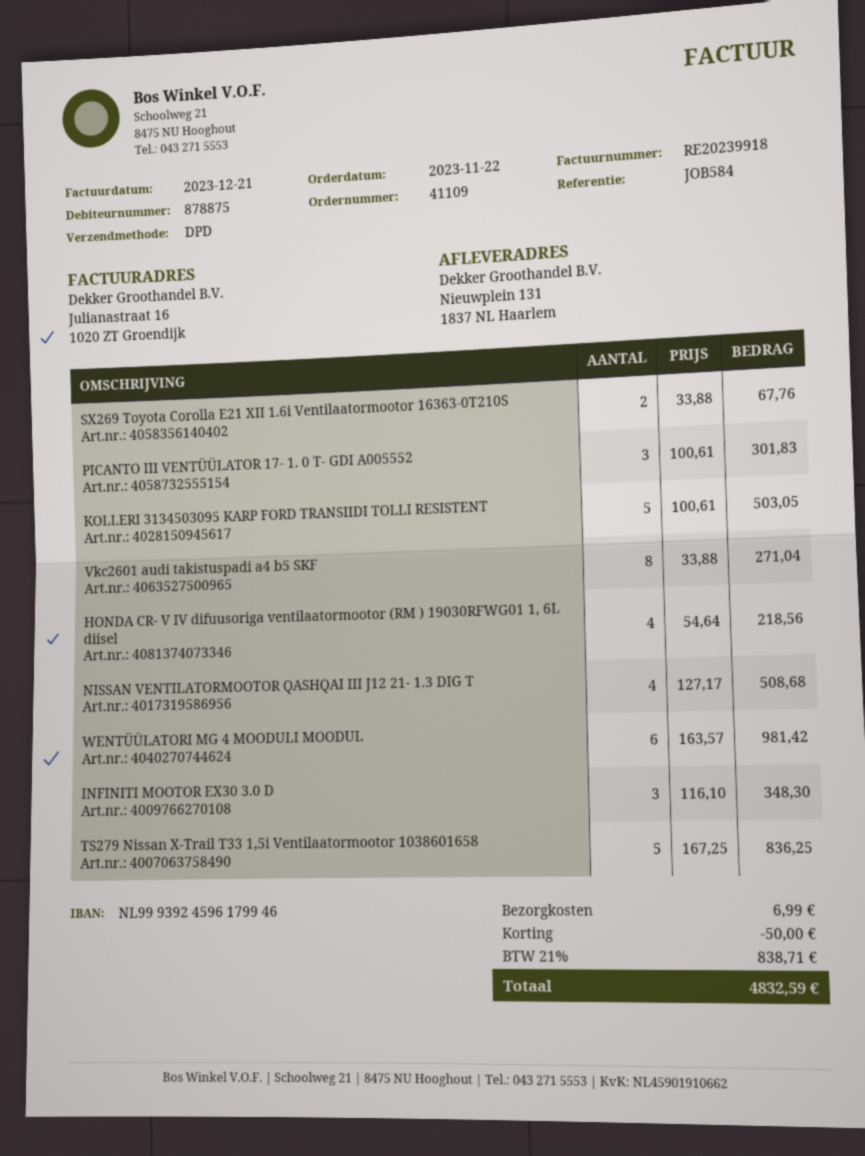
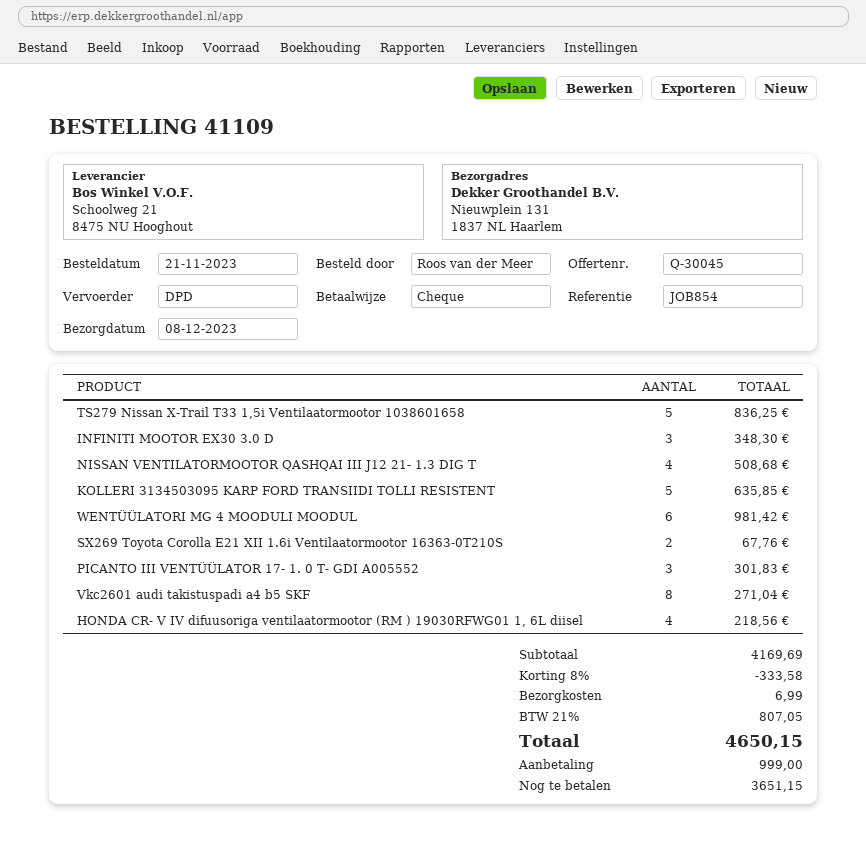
order date: 2023-11-22 -> 2023-11-21
reference: JOB584 -> JOB854
KOLLERI 3134503095 KARP FORD TRANSIIDI TOLLI RESISTENT: 5 for 503.05 -> 5 for 635.85
discount: 50.00 -> 333.58
tax: 21% = 838.71 -> 21% = 807.05
total: 4832.59 -> 4650.15

